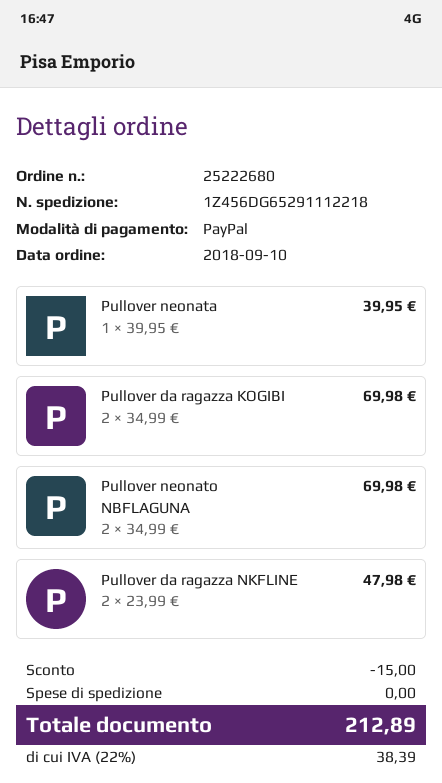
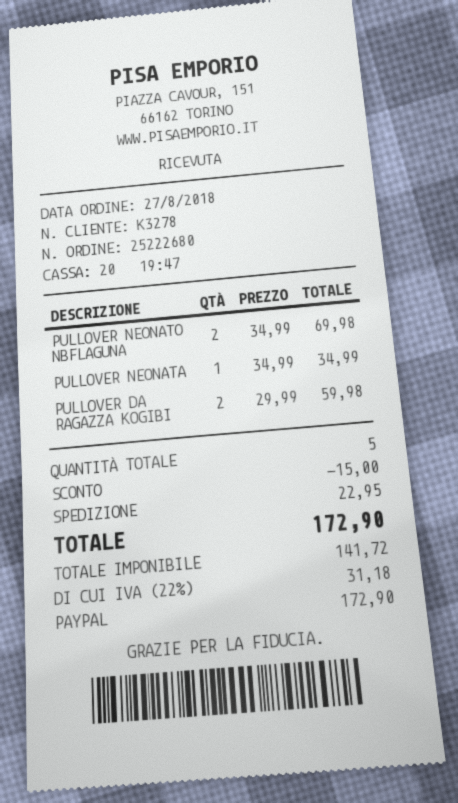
order date: 2018-09-10 -> 2018-08-27
Pullover neonata: 1 x 39.95 = 39.95 -> 1 x 34.99 = 34.99
Pullover da ragazza KOGIBI: 2 x 34.99 = 69.98 -> 2 x 29.99 = 59.98
Pullover da ragazza NKFLINE: 2 x 23.99 = 47.98 -> none
shipping: 0.00 -> 22.95
tax: 22% = 38.39 -> 22% = 31.18
total: 212.89 -> 172.90

